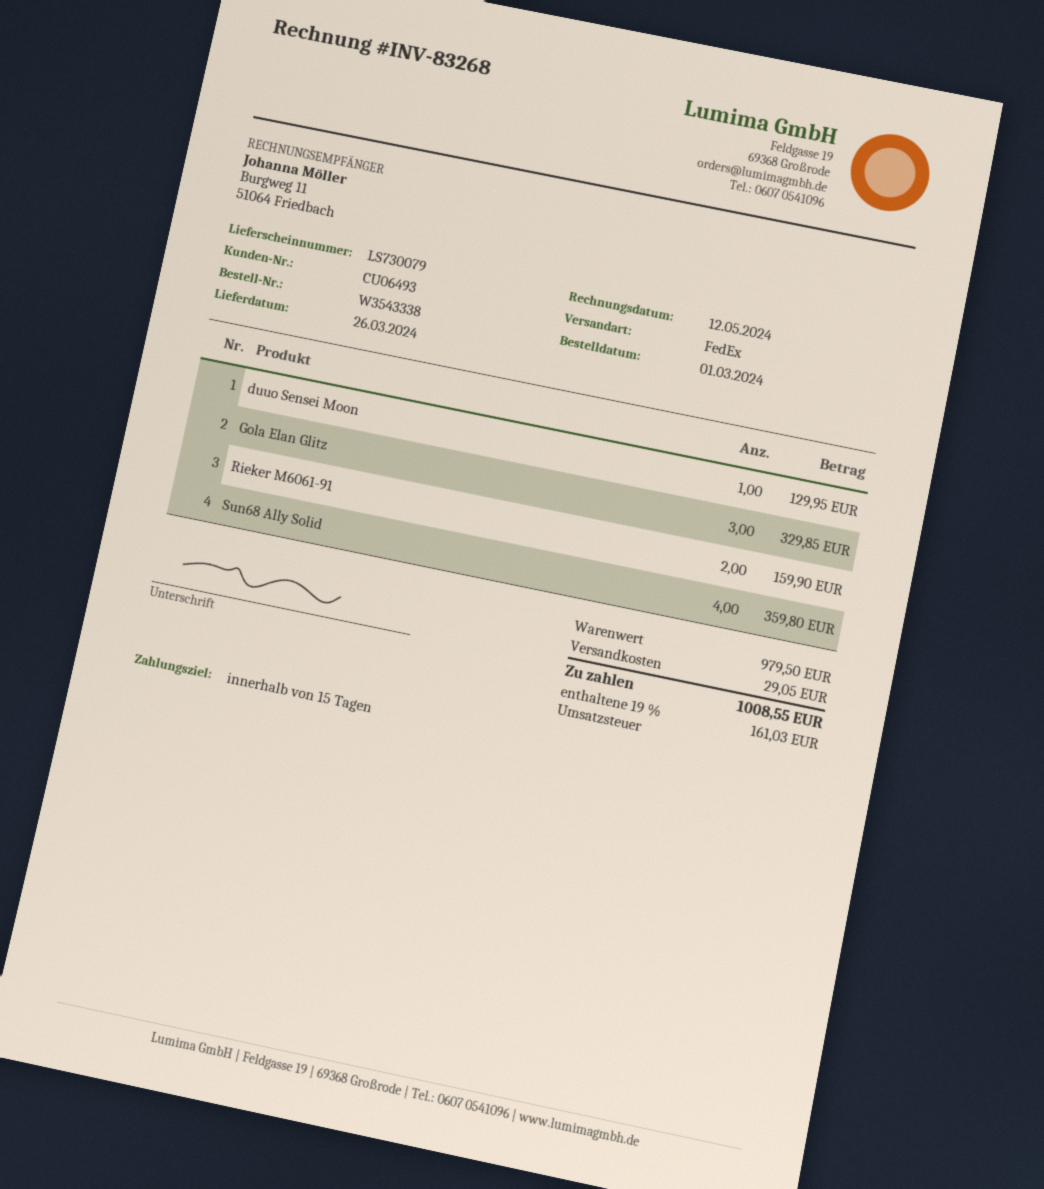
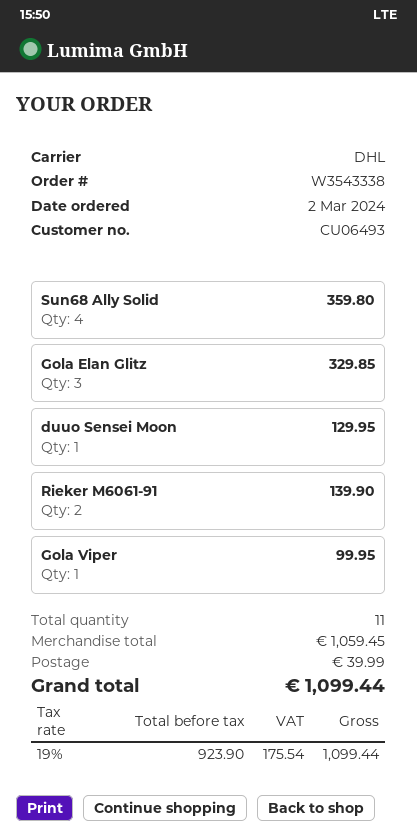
order date: 2024-03-01 -> 2024-03-02
shipping method: FedEx -> DHL
Rieker M6061-91: 2 for 159.90 -> 2 for 139.90
Gola Viper: none -> 1 for 99.95
subtotal: 979.50 -> 1059.45
shipping: 29.05 -> 39.99
tax: 19% = 161.03 -> 19% = 175.54
total: 1008.55 -> 1099.44

